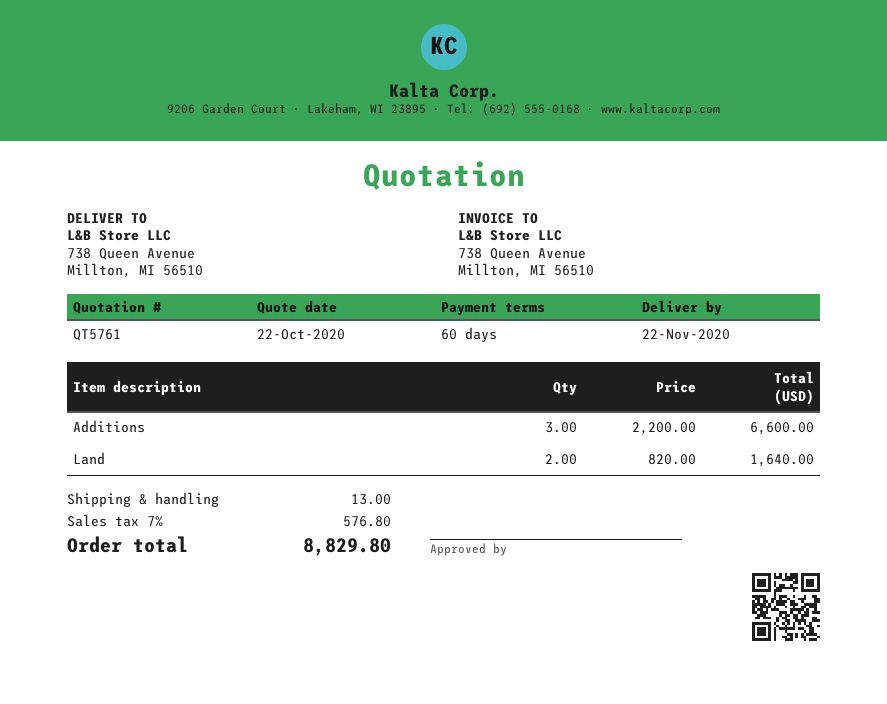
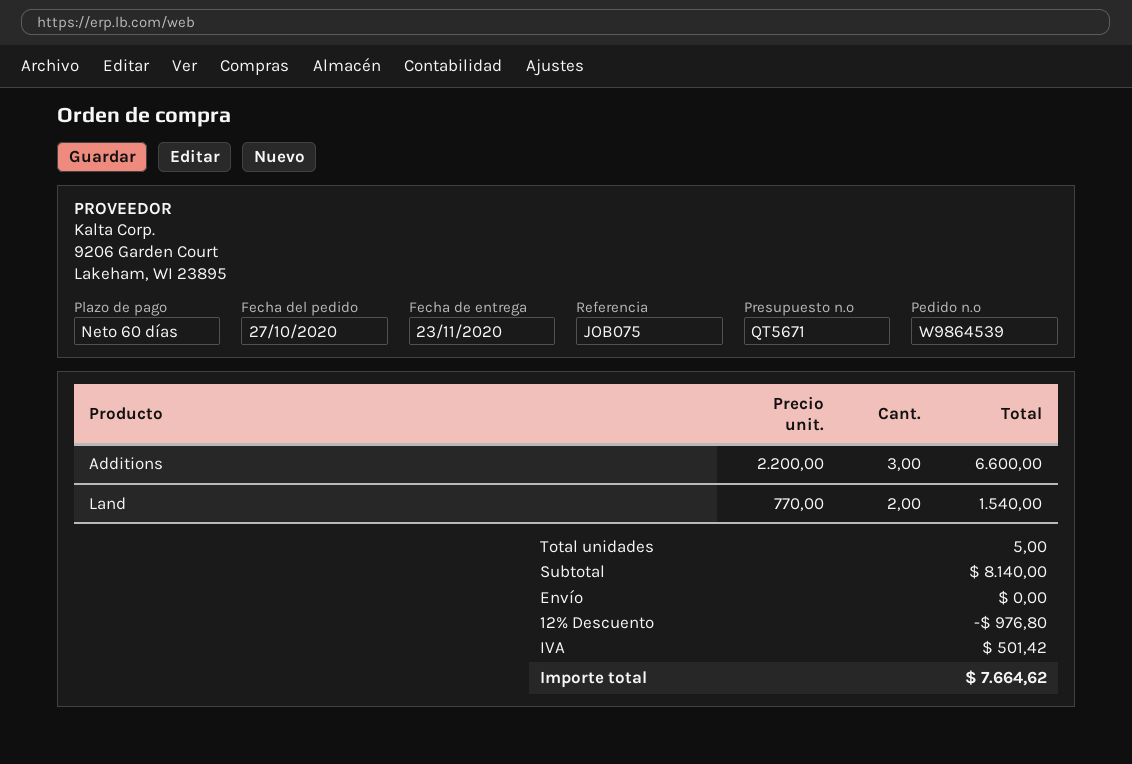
quote number: QT5761 -> QT5671
delivery date: 2020-11-22 -> 2020-11-23
Land: 2 x 820.00 = 1640.00 -> 2 x 770.00 = 1540.00
discount: none -> 12% = 976.80
shipping: 13.00 -> 0.00
tax: 576.80 -> 501.42
total: 8829.80 -> 7664.62

